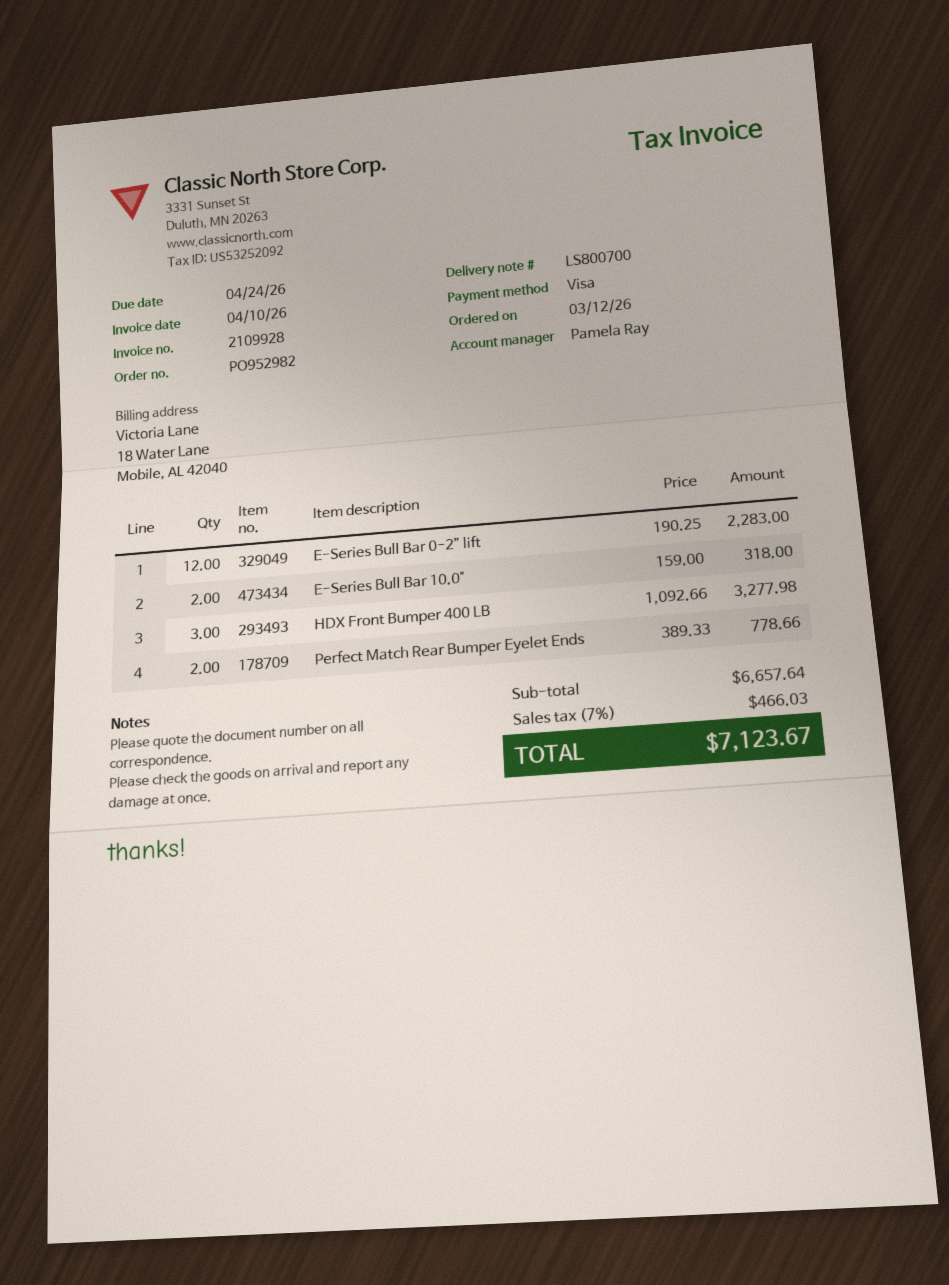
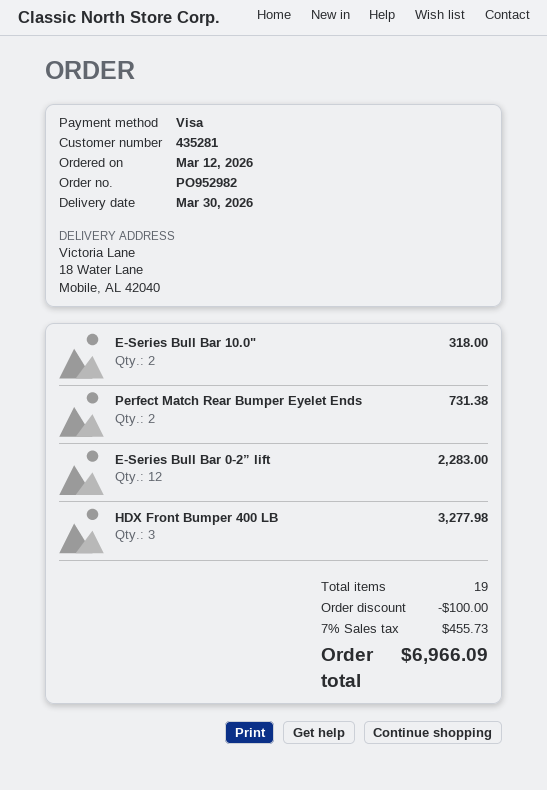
Perfect Match Rear Bumper Eyelet Ends: 2 for 778.66 -> 2 for 731.38
discount: none -> 100.00
tax: 7% = 466.03 -> 7% = 455.73
total: 7123.67 -> 6966.09

